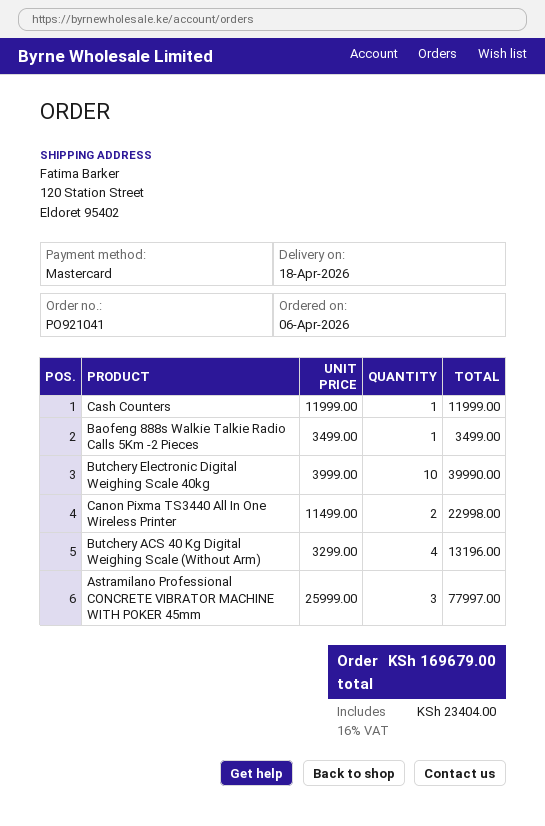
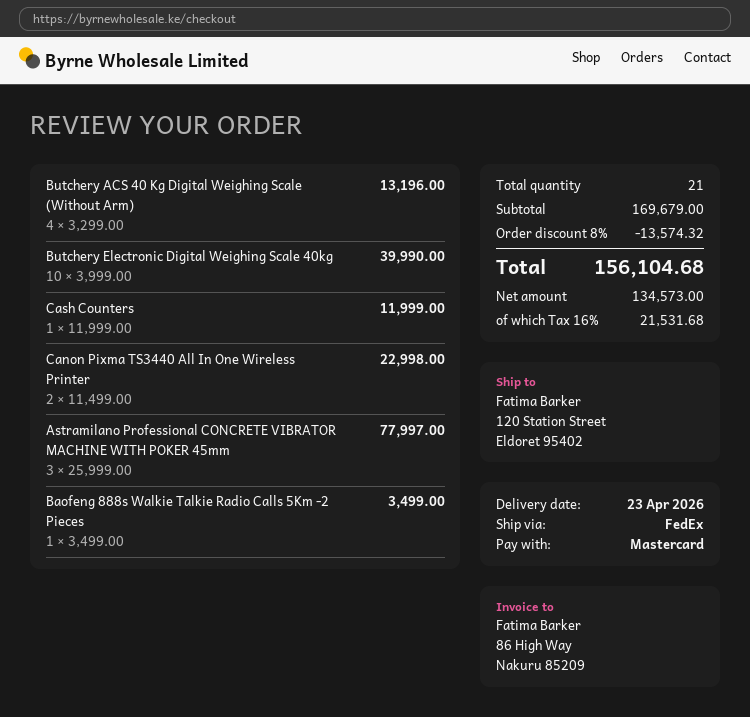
delivery date: 2026-04-18 -> 2026-04-23
discount: none -> 8% = 13574.32
tax: 16% = 23404.00 -> 16% = 21531.68
total: 169679.00 -> 156104.68

